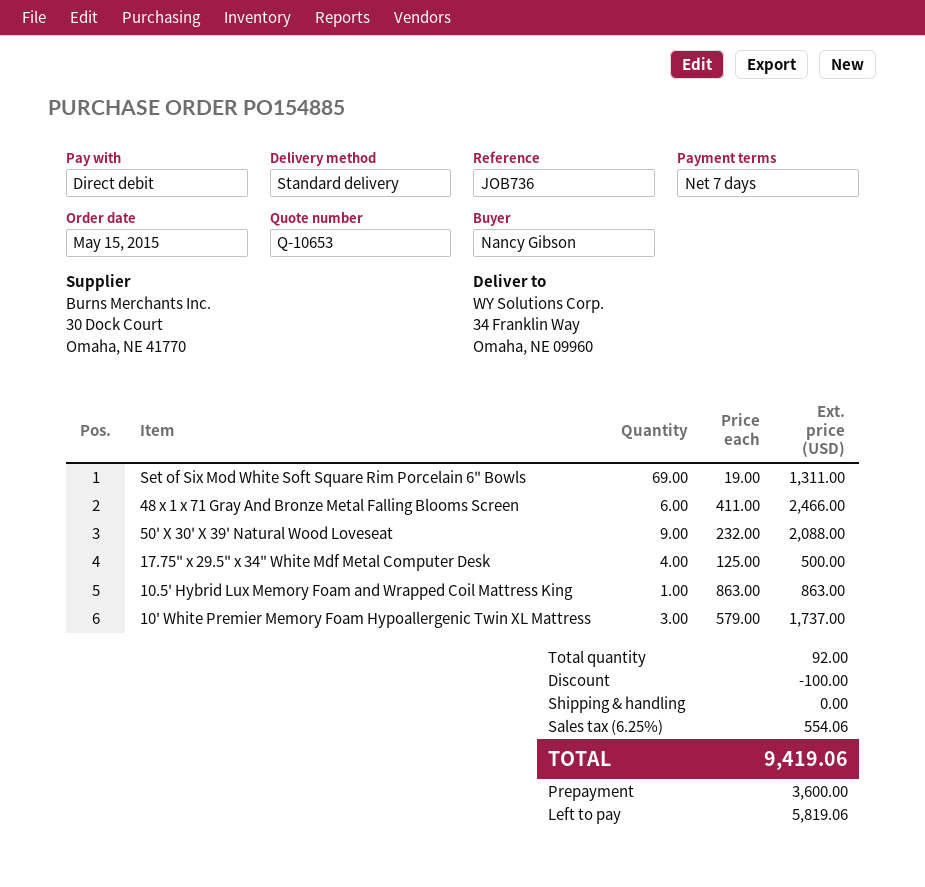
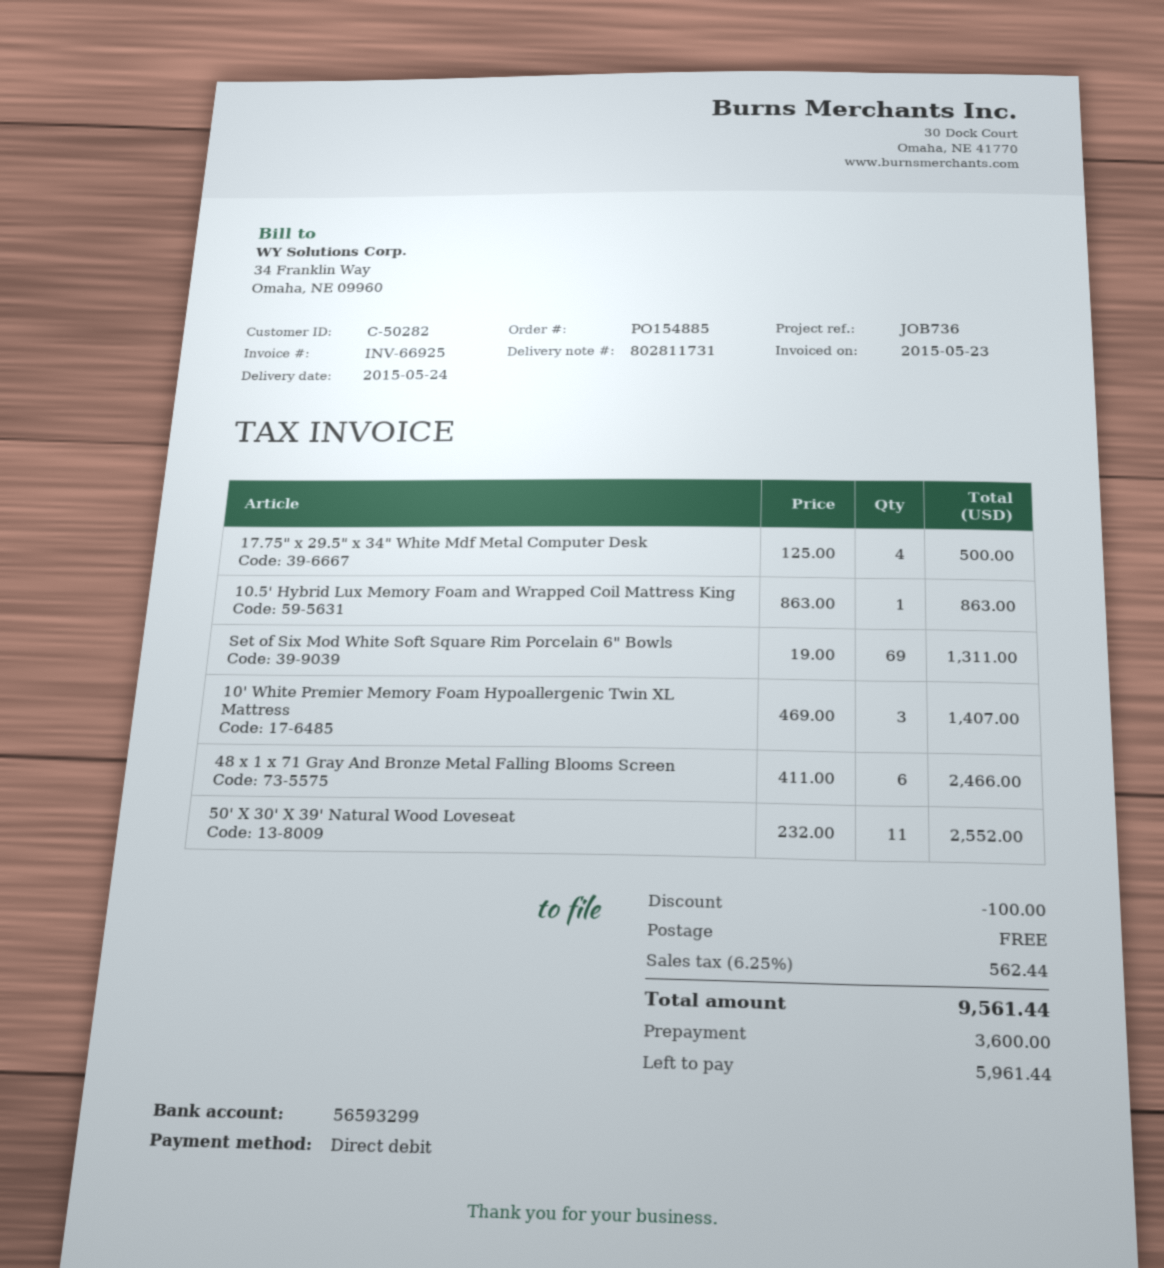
50' X 30' X 39' Natural Wood Loveseat: 9 x 232.00 = 2088.00 -> 11 x 232.00 = 2552.00
10' White Premier Memory Foam Hypoallergenic Twin XL Mattress: 3 x 579.00 = 1737.00 -> 3 x 469.00 = 1407.00
tax: 6.25% = 554.06 -> 6.25% = 562.44
total: 9419.06 -> 9561.44
balance: 5819.06 -> 5961.44

